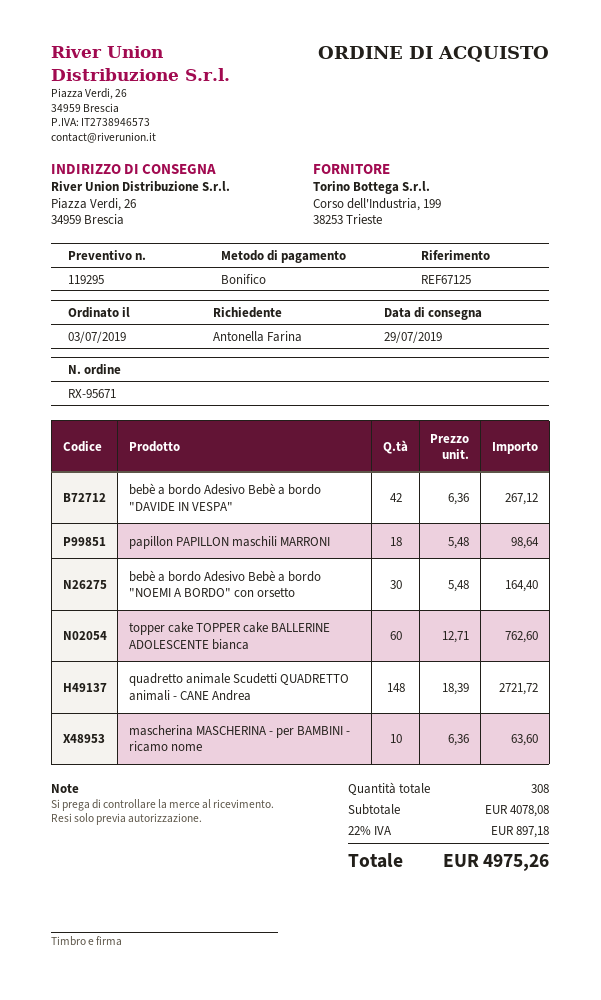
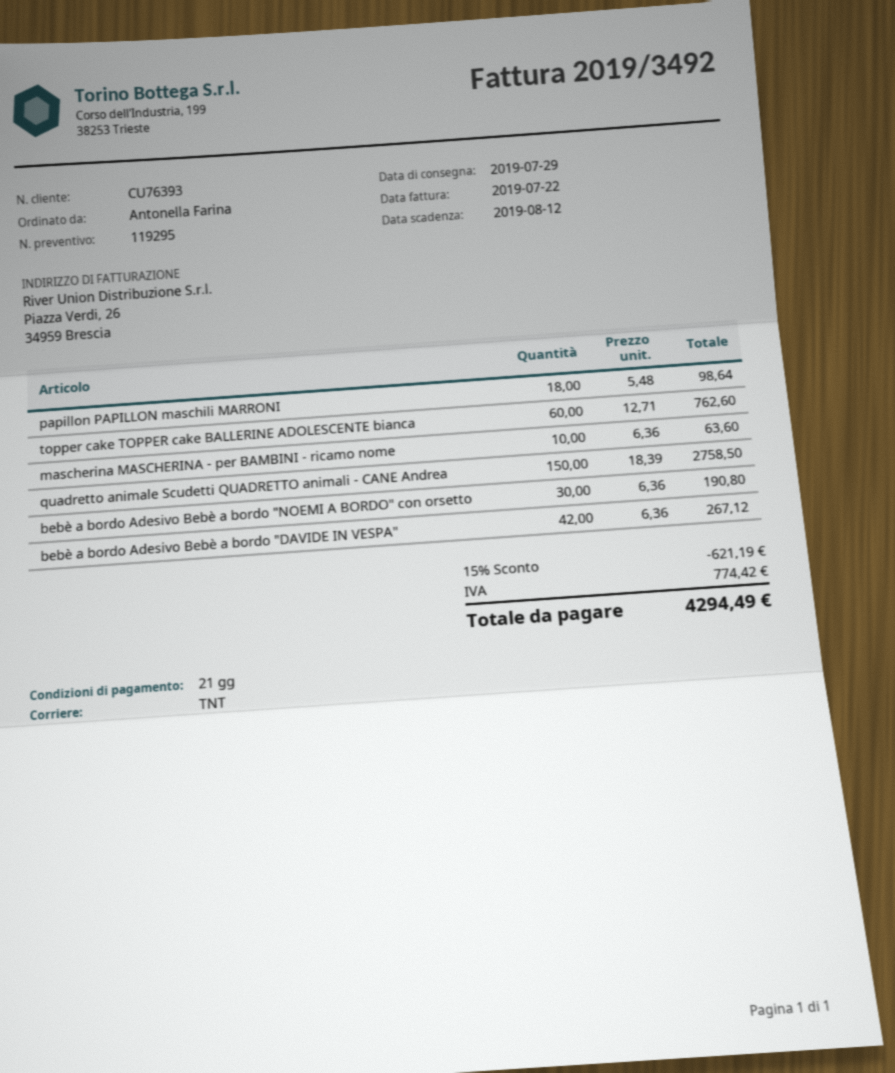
bebè a bordo Adesivo Bebè a bordo "NOEMI A BORDO" con orsetto: 30 x 5.48 = 164.40 -> 30 x 6.36 = 190.80
quadretto animale Scudetti QUADRETTO animali - CANE Andrea: 148 x 18.39 = 2721.72 -> 150 x 18.39 = 2758.50
discount: none -> 15% = 621.19
tax: 897.18 -> 774.42
total: 4975.26 -> 4294.49

